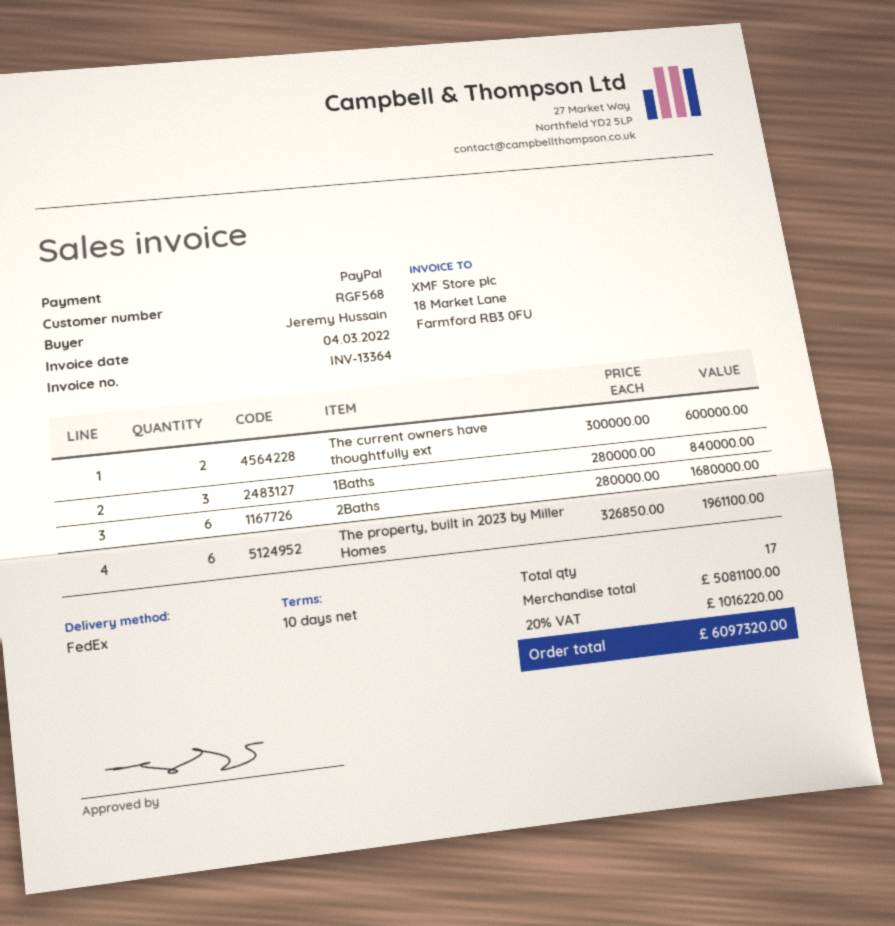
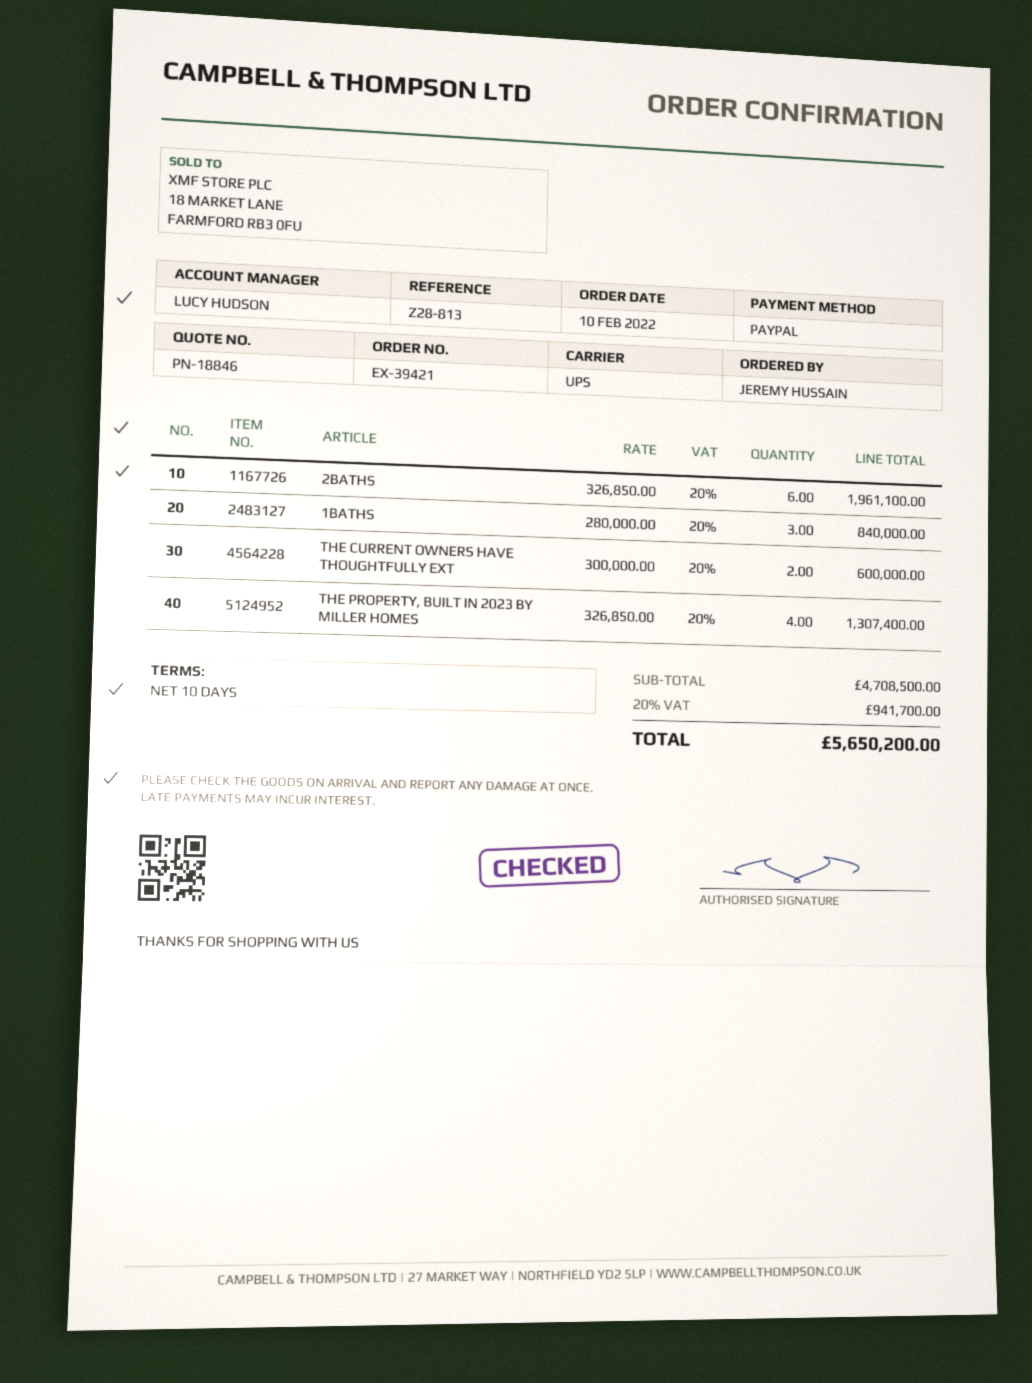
shipping method: FedEx -> UPS
2Baths: 6 x 280000.00 = 1680000.00 -> 6 x 326850.00 = 1961100.00
The property, built in 2023 by Miller Homes: 6 x 326850.00 = 1961100.00 -> 4 x 326850.00 = 1307400.00
subtotal: 5081100.00 -> 4708500.00
tax: 20% = 1016220.00 -> 20% = 941700.00
total: 6097320.00 -> 5650200.00

